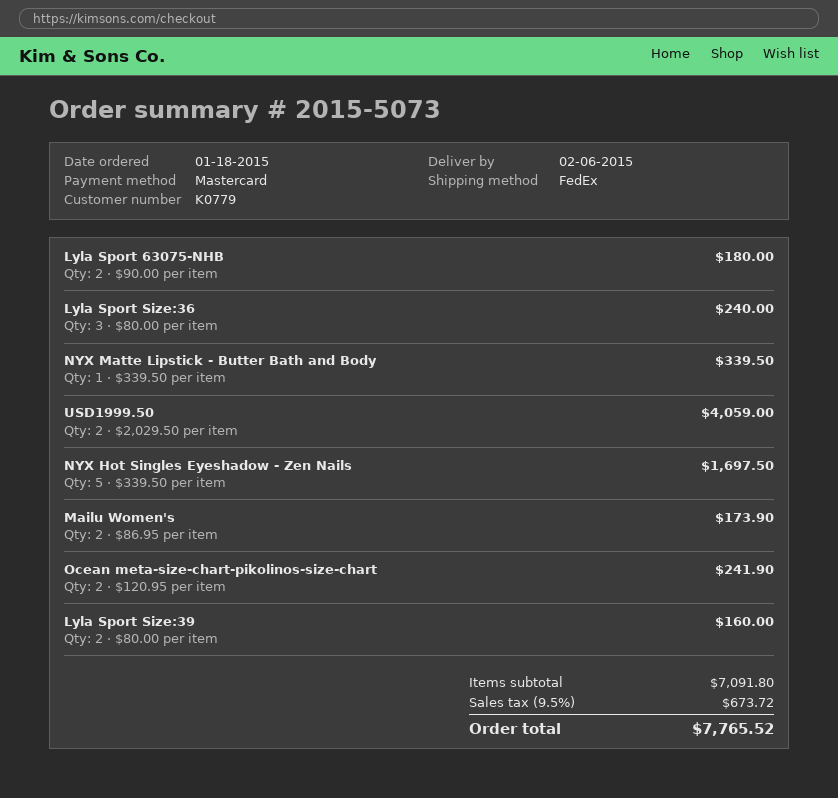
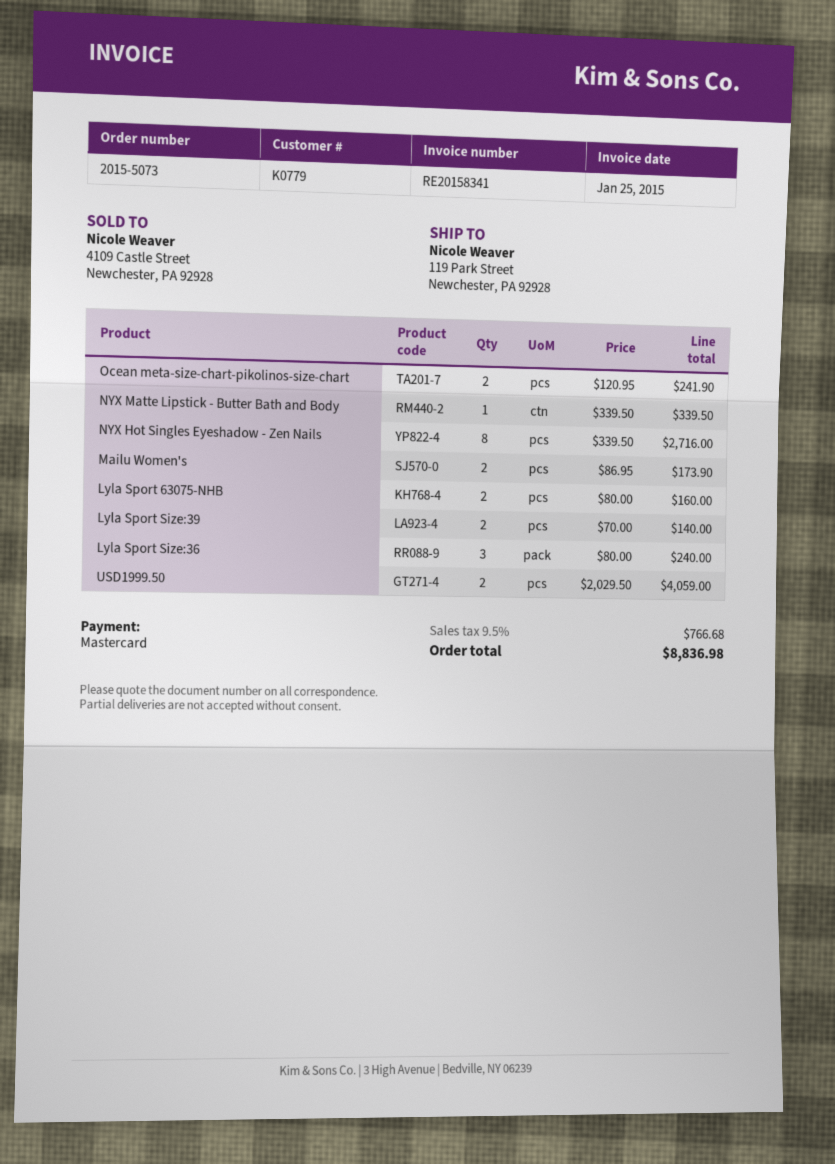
Lyla Sport 63075-NHB: 2 x 90.00 = 180.00 -> 2 x 80.00 = 160.00
NYX Hot Singles Eyeshadow - Zen Nails: 5 x 339.50 = 1697.50 -> 8 x 339.50 = 2716.00
Lyla Sport Size:39: 2 x 80.00 = 160.00 -> 2 x 70.00 = 140.00
tax: 9.5% = 673.72 -> 9.5% = 766.68
total: 7765.52 -> 8836.98

